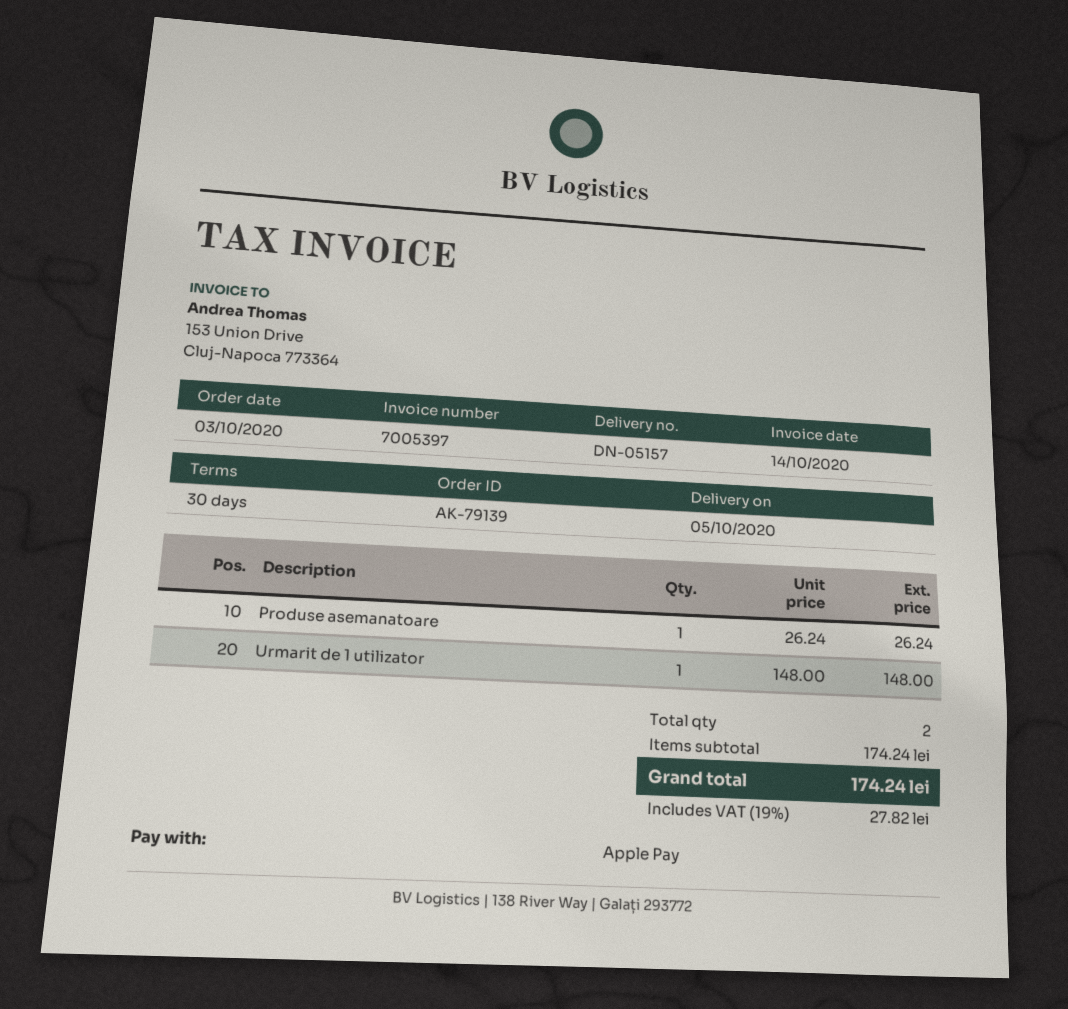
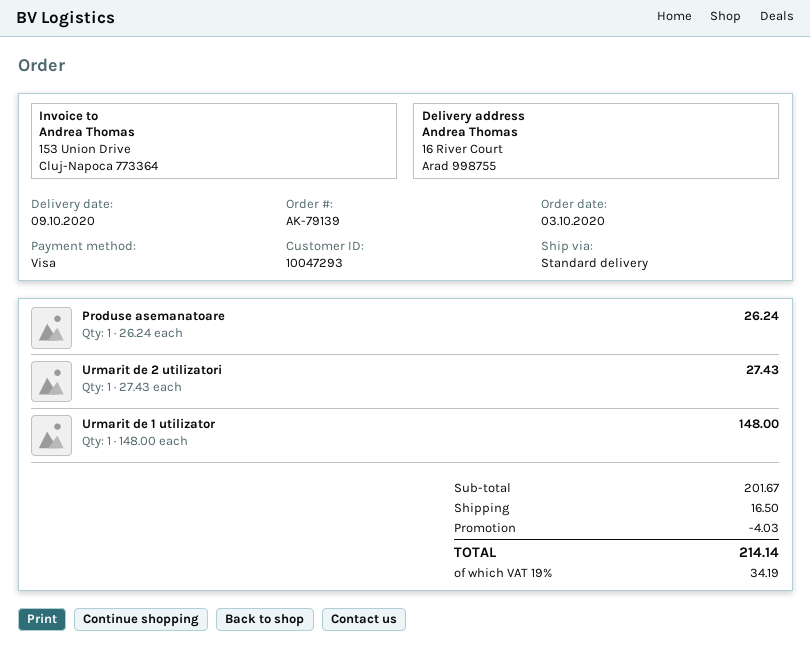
delivery date: 2020-10-05 -> 2020-10-09
payment method: Apple Pay -> Visa
Urmarit de 2 utilizatori: none -> 1 x 27.43 = 27.43
subtotal: 174.24 -> 201.67
discount: none -> 4.03
shipping: none -> 16.50
tax: 19% = 27.82 -> 19% = 34.19
total: 174.24 -> 214.14

